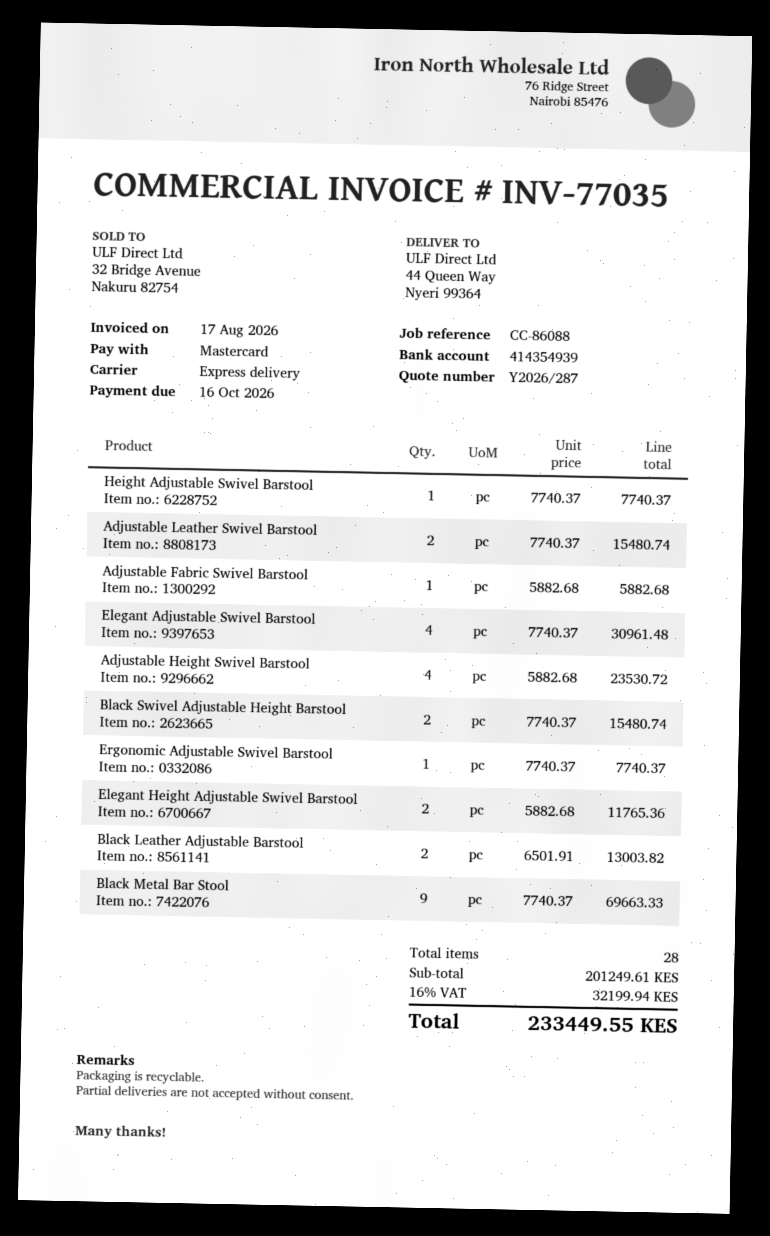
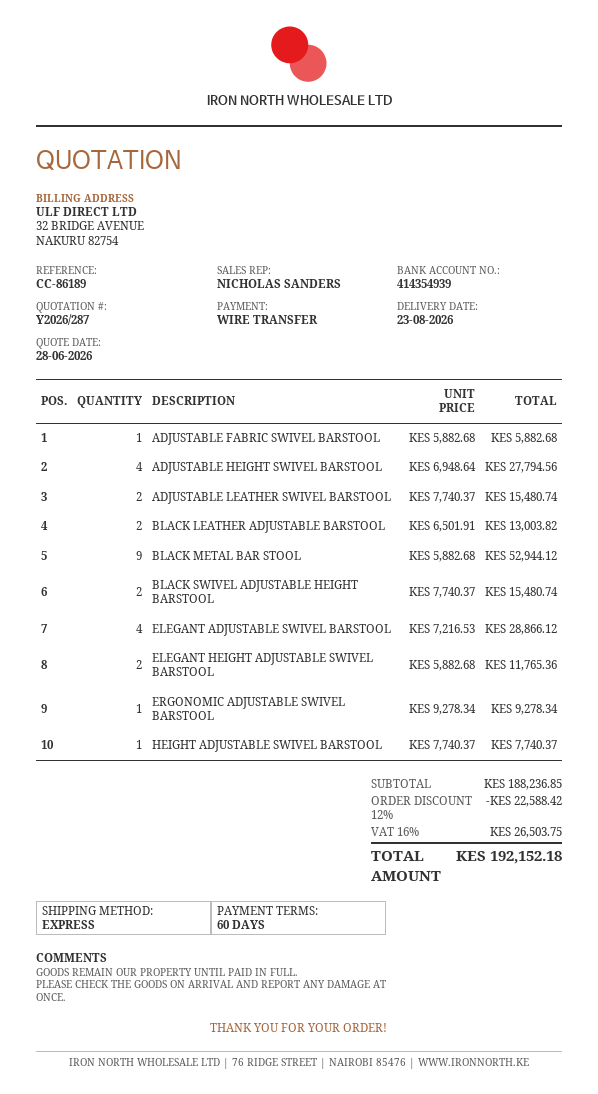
reference: CC-86088 -> CC-86189
payment method: Mastercard -> bank transfer
Elegant Adjustable Swivel Barstool: 4 x 7740.37 = 30961.48 -> 4 x 7216.53 = 28866.12
Adjustable Height Swivel Barstool: 4 x 5882.68 = 23530.72 -> 4 x 6948.64 = 27794.56
Ergonomic Adjustable Swivel Barstool: 1 x 7740.37 = 7740.37 -> 1 x 9278.34 = 9278.34
Black Metal Bar Stool: 9 x 7740.37 = 69663.33 -> 9 x 5882.68 = 52944.12
subtotal: 201249.61 -> 188236.85
discount: none -> 12% = 22588.42
tax: 16% = 32199.94 -> 16% = 26503.75
total: 233449.55 -> 192152.18

